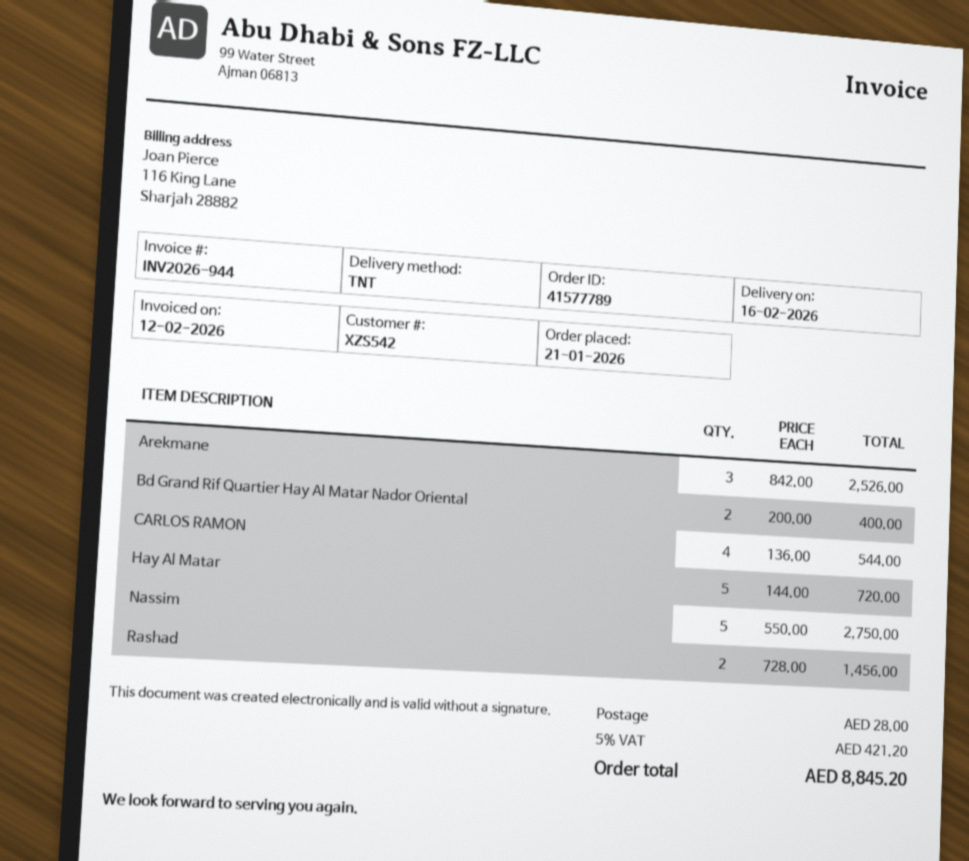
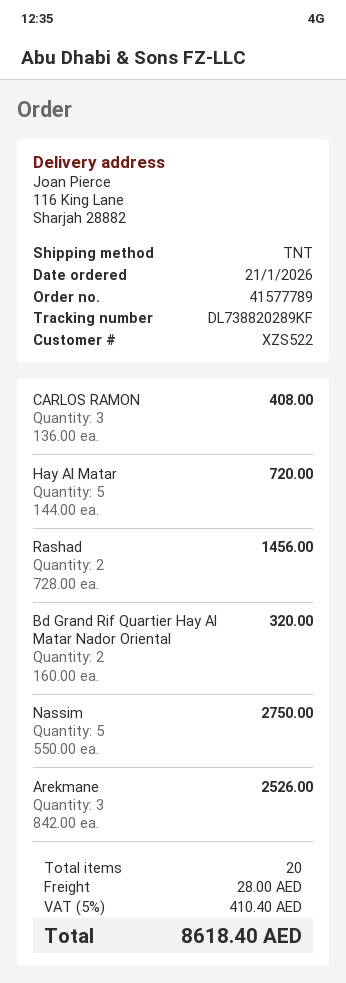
customer number: XZS542 -> XZS522
Bd Grand Rif Quartier Hay Al Matar Nador Oriental: 2 x 200.00 = 400.00 -> 2 x 160.00 = 320.00
CARLOS RAMON: 4 x 136.00 = 544.00 -> 3 x 136.00 = 408.00
tax: 5% = 421.20 -> 5% = 410.40
total: 8845.20 -> 8618.40

